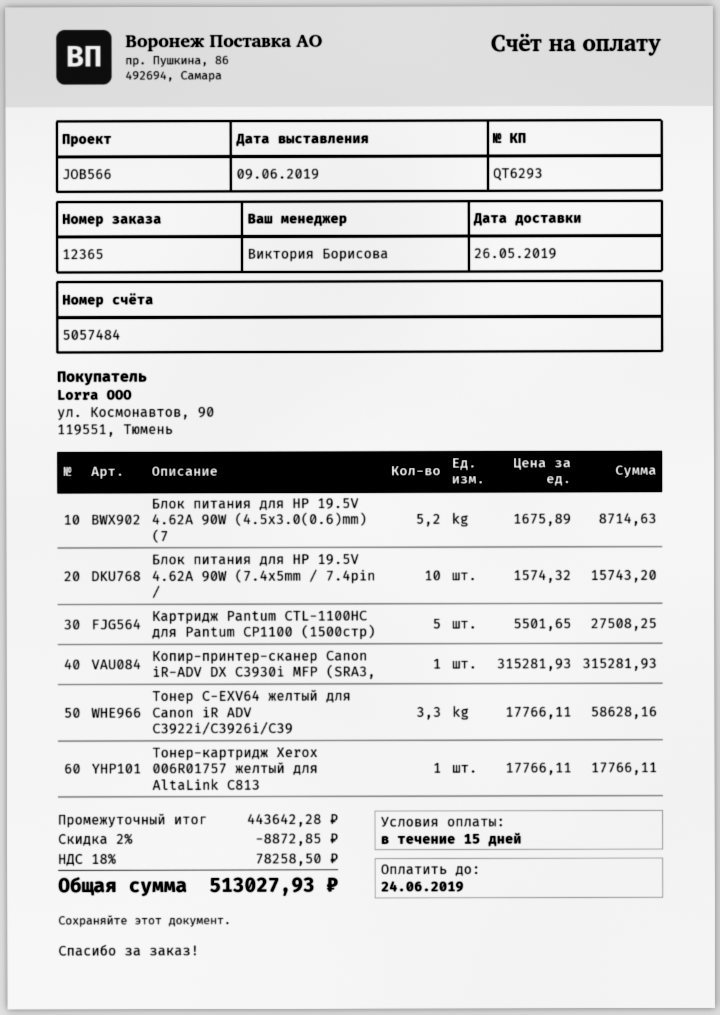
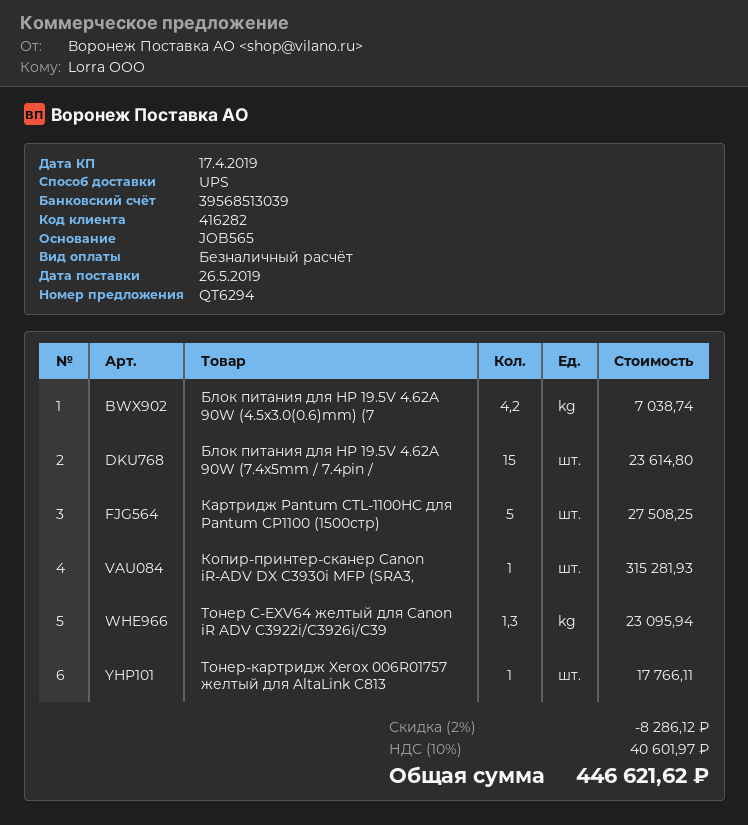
quote number: QT6293 -> QT6294
reference: JOB566 -> JOB565
Блок питания для HP 19.5V 4.62A 90W (4.5х3.0(0.6)mm) (7: 5.2 for 8714.63 -> 4.2 for 7038.74
Блок питания для HP 19.5V 4.62A 90W (7.4x5mm / 7.4pin /: 10 for 15743.20 -> 15 for 23614.80
Тонер C-EXV64 желтый для Canon iR ADV C3922i/С3926i/С39: 3.3 for 58628.16 -> 1.3 for 23095.94
discount: 2% = 8872.85 -> 2% = 8286.12
tax: 18% = 78258.50 -> 10% = 40601.97
total: 513027.93 -> 446621.62

